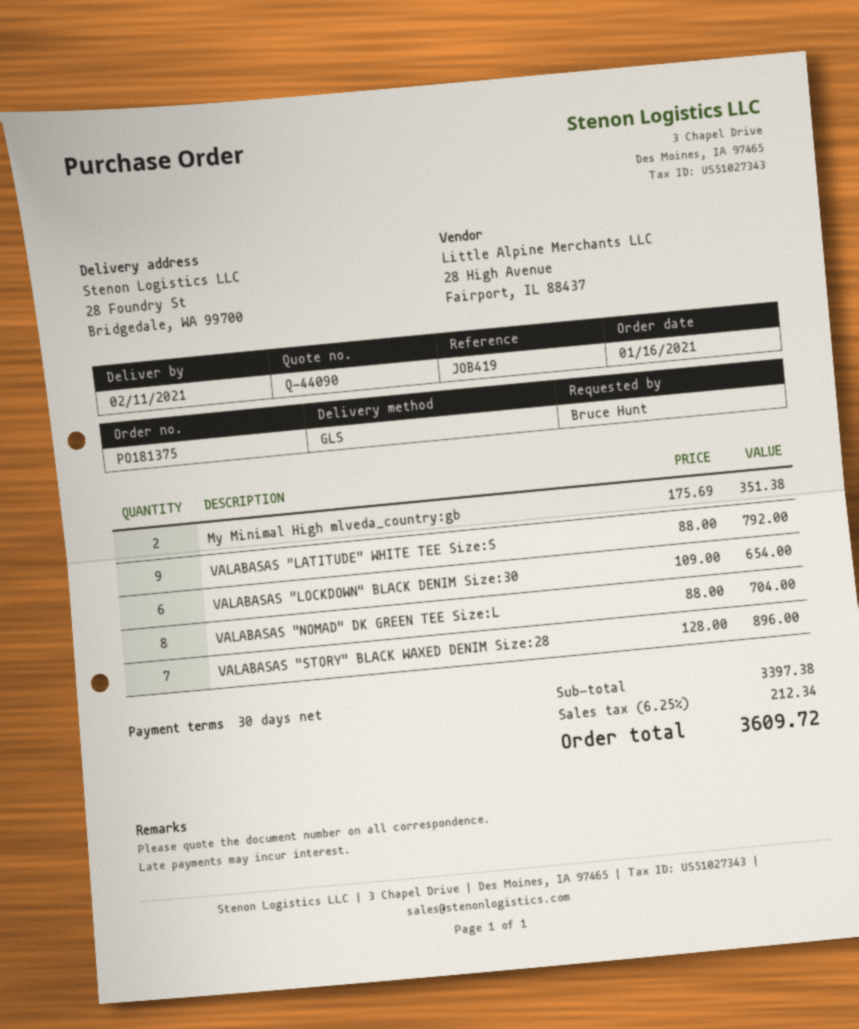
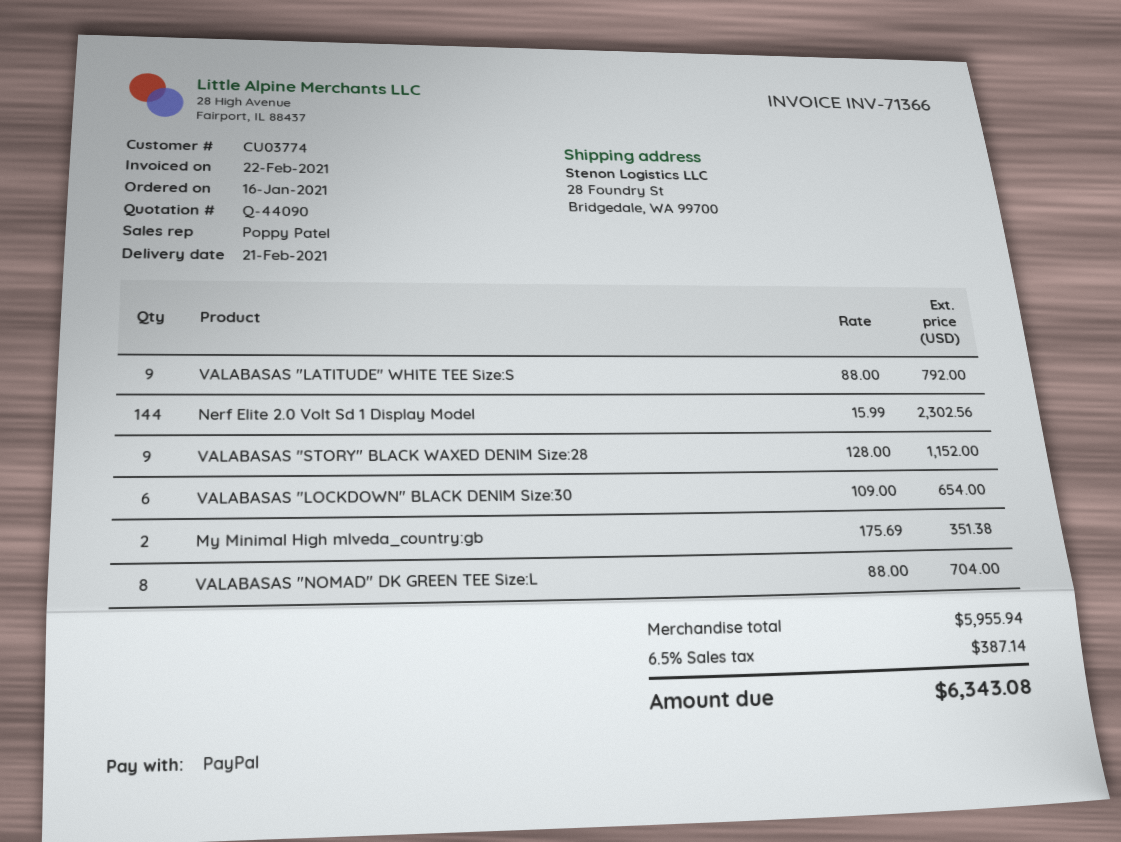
delivery date: 2021-02-11 -> 2021-02-21
VALABASAS "STORY" BLACK WAXED DENIM Size:28: 7 x 128.00 = 896.00 -> 9 x 128.00 = 1152.00
Nerf Elite 2.0 Volt Sd 1 Display Model: none -> 144 x 15.99 = 2302.56
subtotal: 3397.38 -> 5955.94
tax: 6.25% = 212.34 -> 6.5% = 387.14
total: 3609.72 -> 6343.08

